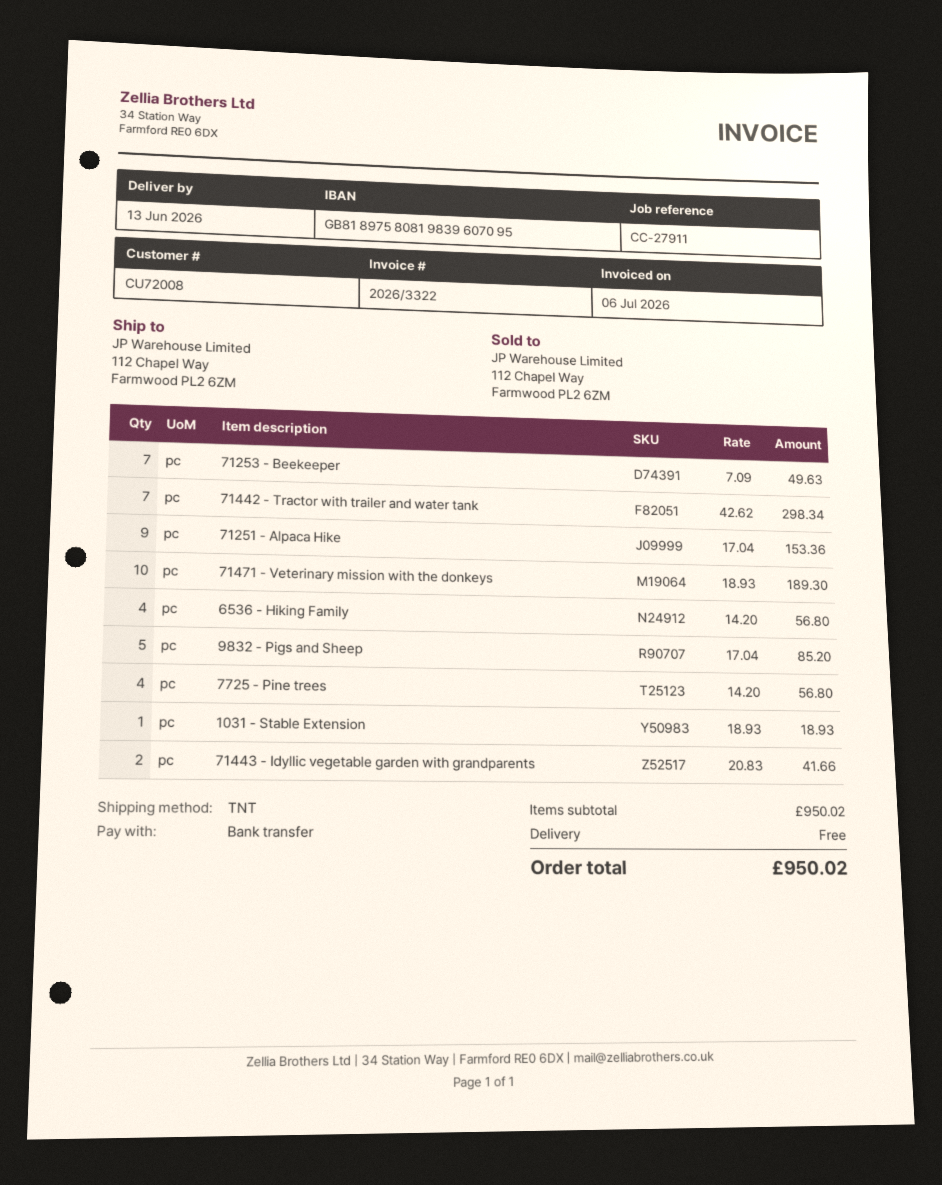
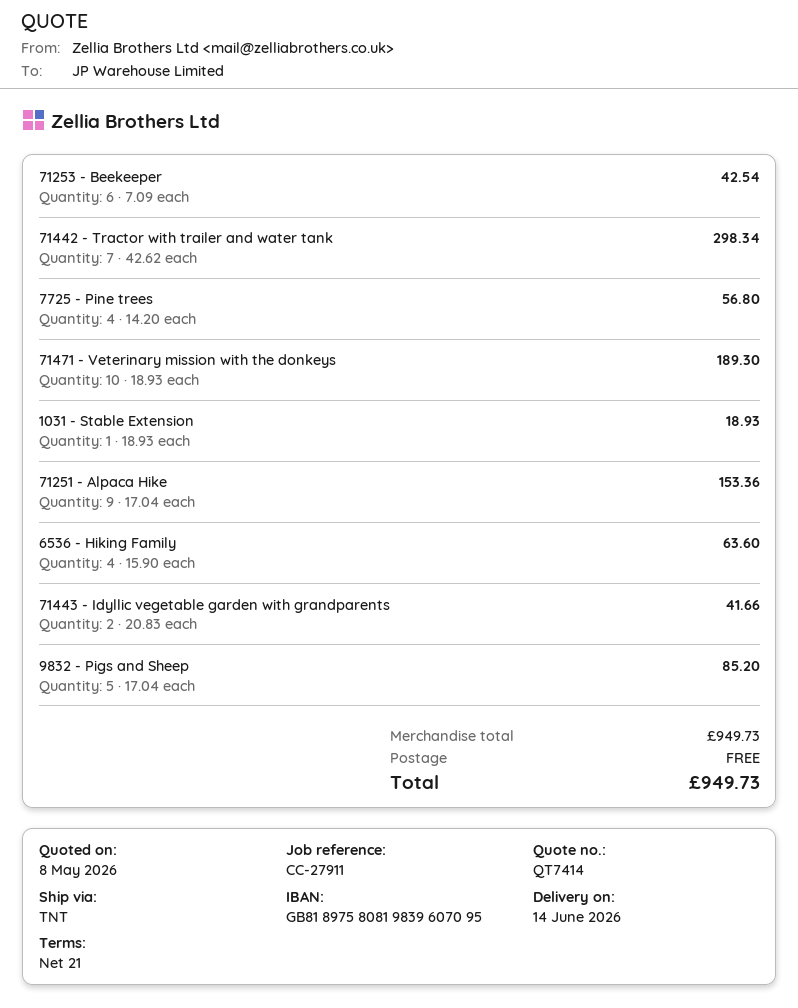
delivery date: 2026-06-13 -> 2026-06-14
71253 - Beekeeper: 7 x 7.09 = 49.63 -> 6 x 7.09 = 42.54
6536 - Hiking Family: 4 x 14.20 = 56.80 -> 4 x 15.90 = 63.60
subtotal: 950.02 -> 949.73
total: 950.02 -> 949.73

